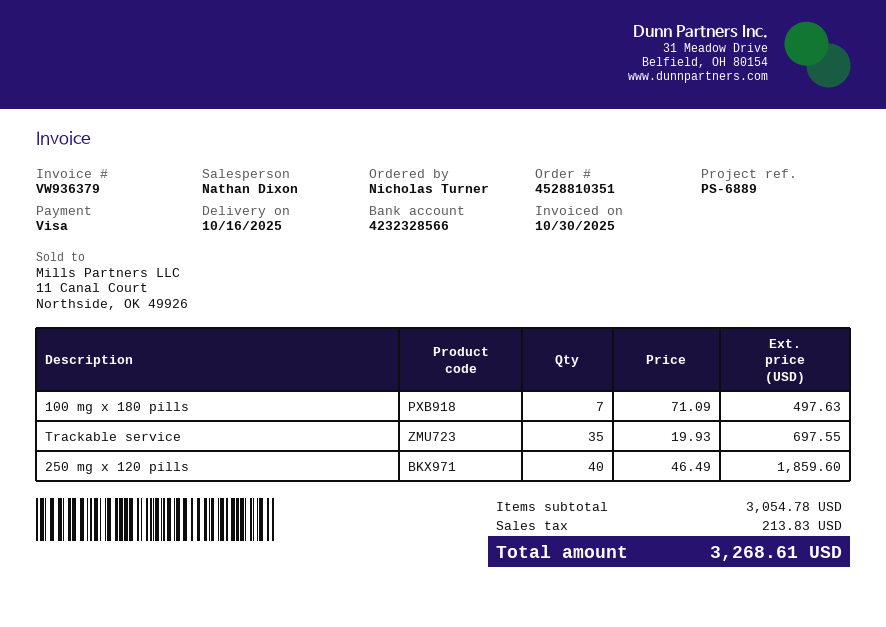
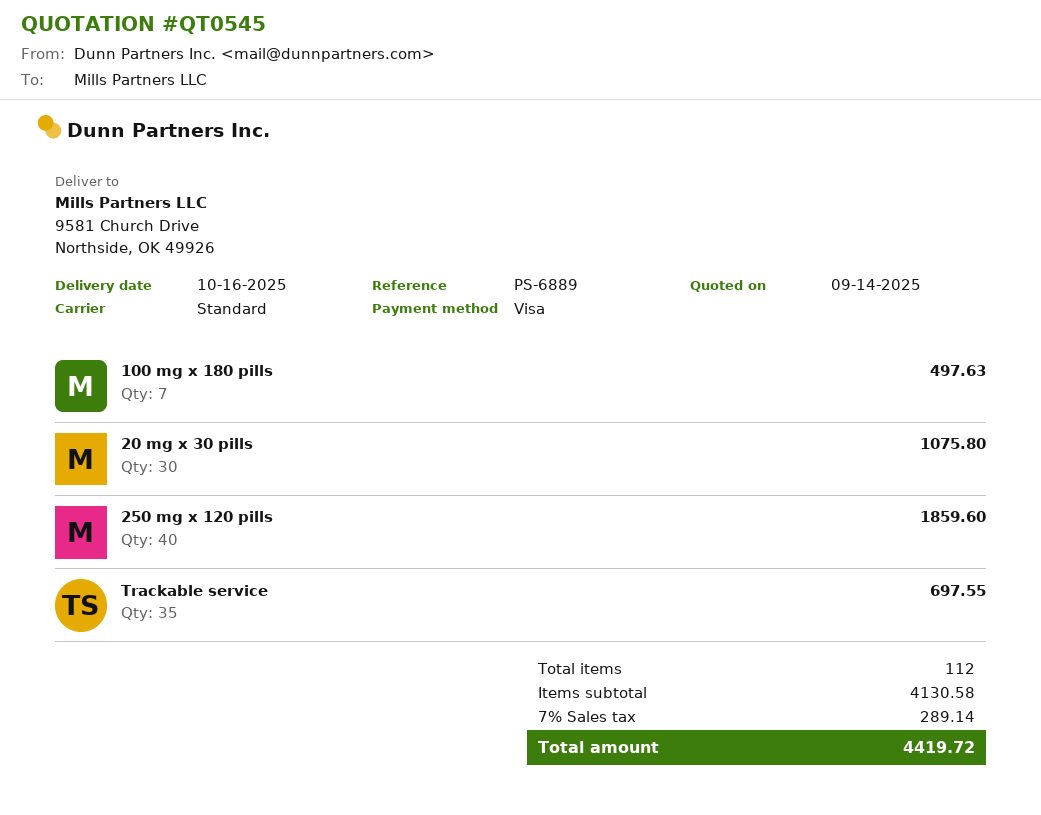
20 mg x 30 pills: none -> 30 for 1075.80
subtotal: 3054.78 -> 4130.58
tax: 213.83 -> 289.14
total: 3268.61 -> 4419.72

